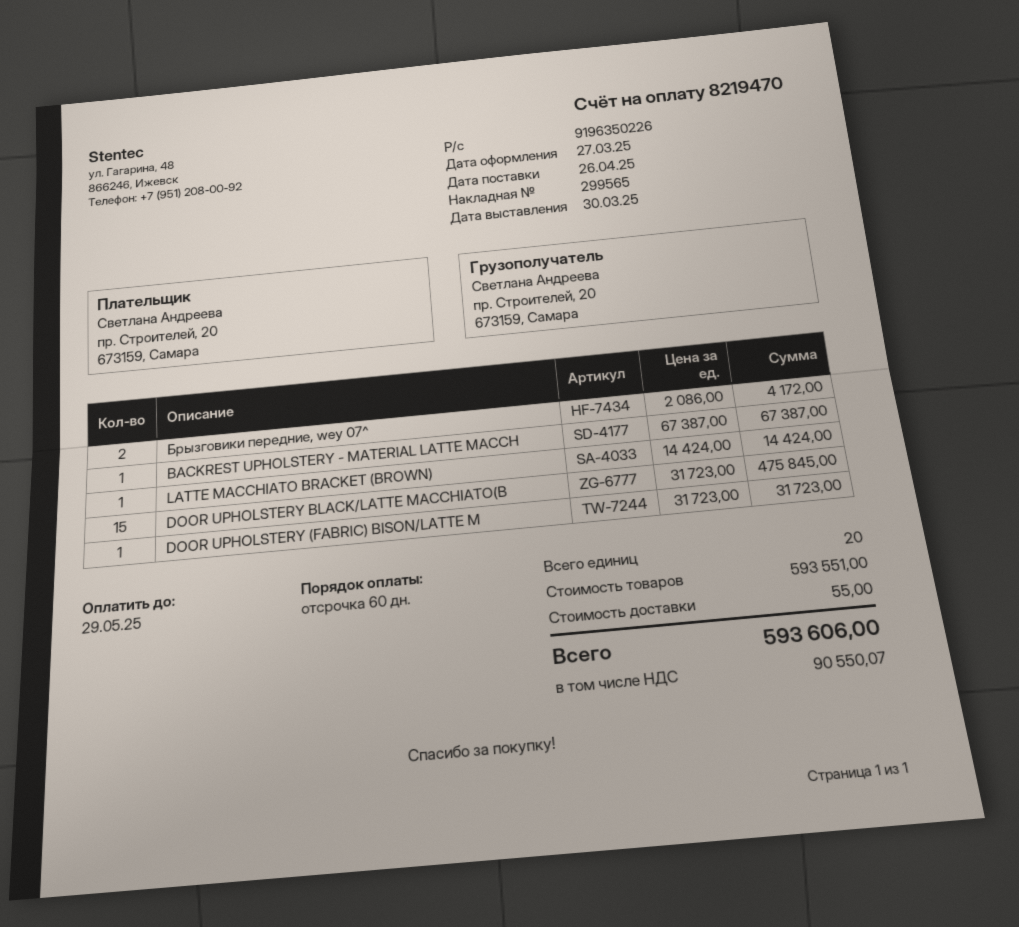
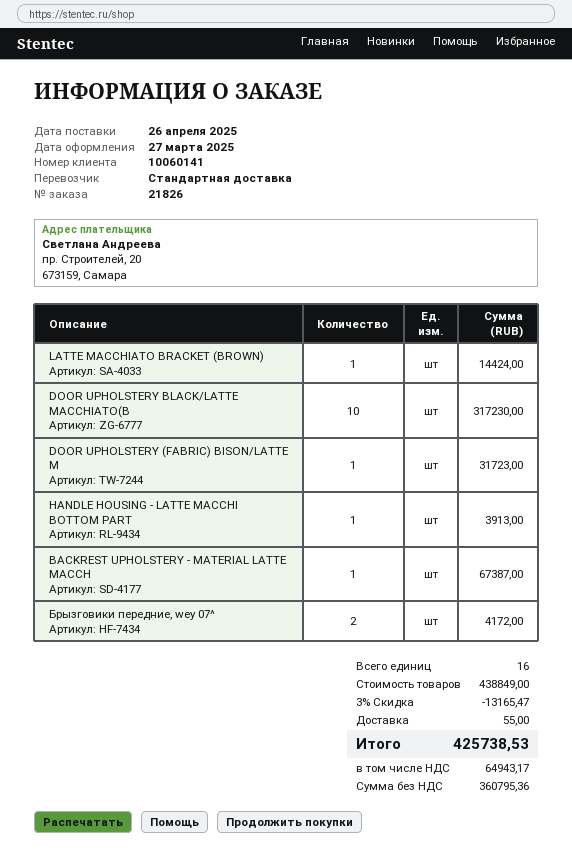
DOOR UPHOLSTERY BLACK/LATTE MACCHIATO(B: 15 for 475845.00 -> 10 for 317230.00
HANDLE HOUSING - LATTE MACCHI BOTTOM PART: none -> 1 for 3913.00
total quantity: 20 -> 16
subtotal: 593551.00 -> 438849.00
discount: none -> 3% = 13165.47
tax: 90550.07 -> 64943.17
total: 593606.00 -> 425738.53

